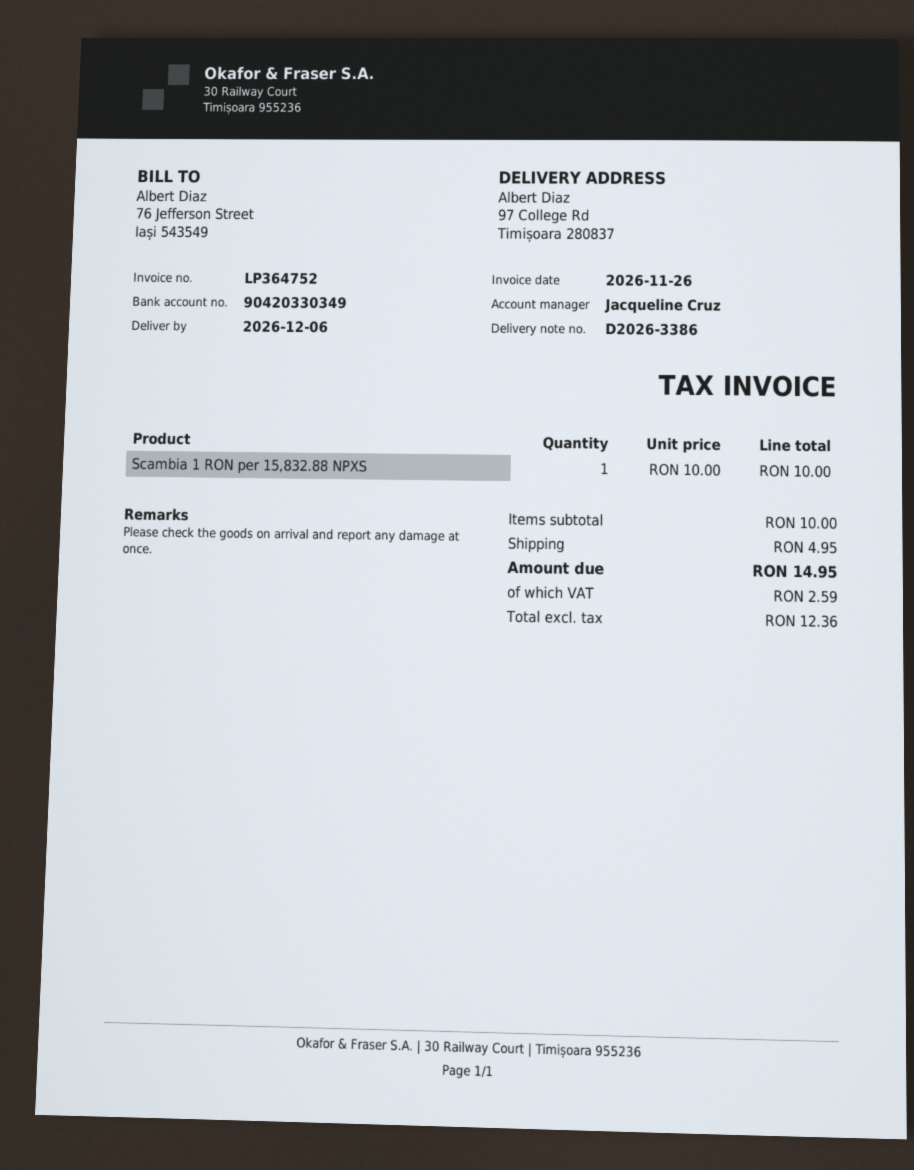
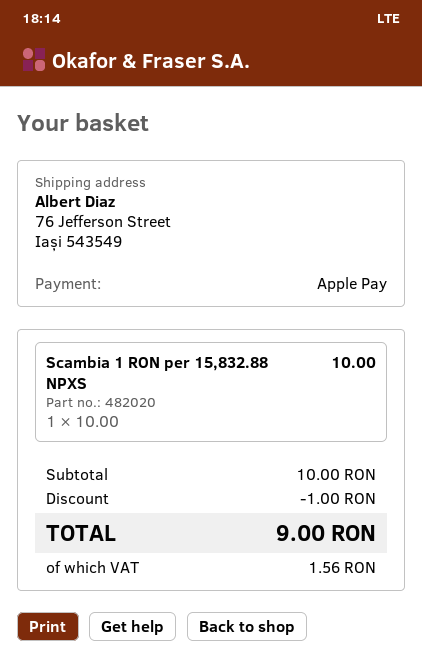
ship to: 97 College Rd, Timișoara 280837 -> 76 Jefferson Street, Iași 543549
discount: none -> 1.00
shipping: 4.95 -> none
tax: 2.59 -> 1.56
total: 14.95 -> 9.00

